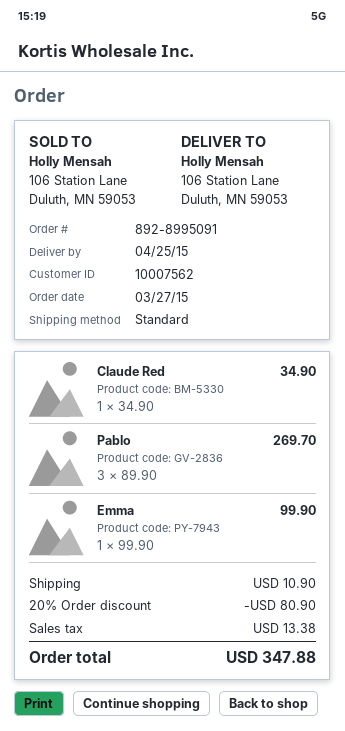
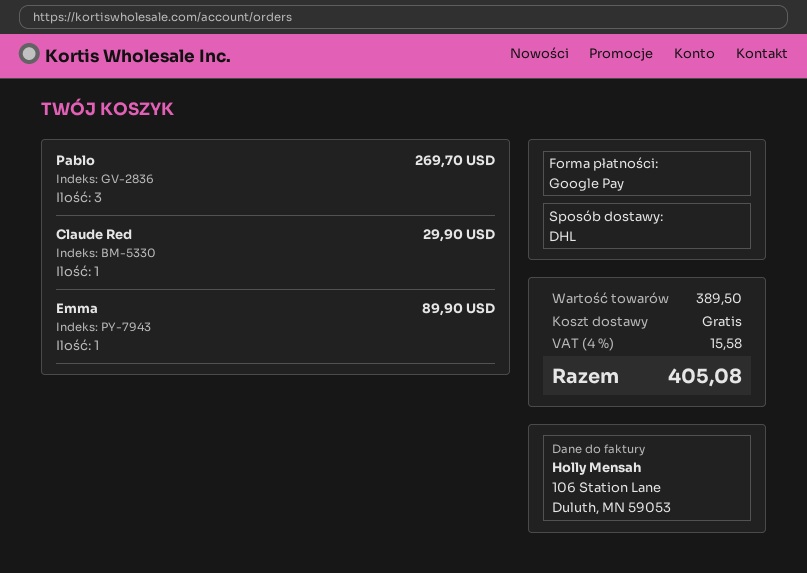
shipping method: standard -> DHL
Claude Red: 1 for 34.90 -> 1 for 29.90
Emma: 1 for 99.90 -> 1 for 89.90
discount: 20% = 80.90 -> none
shipping: 10.90 -> 0.00
tax: 13.38 -> 15.58
total: 347.88 -> 405.08

